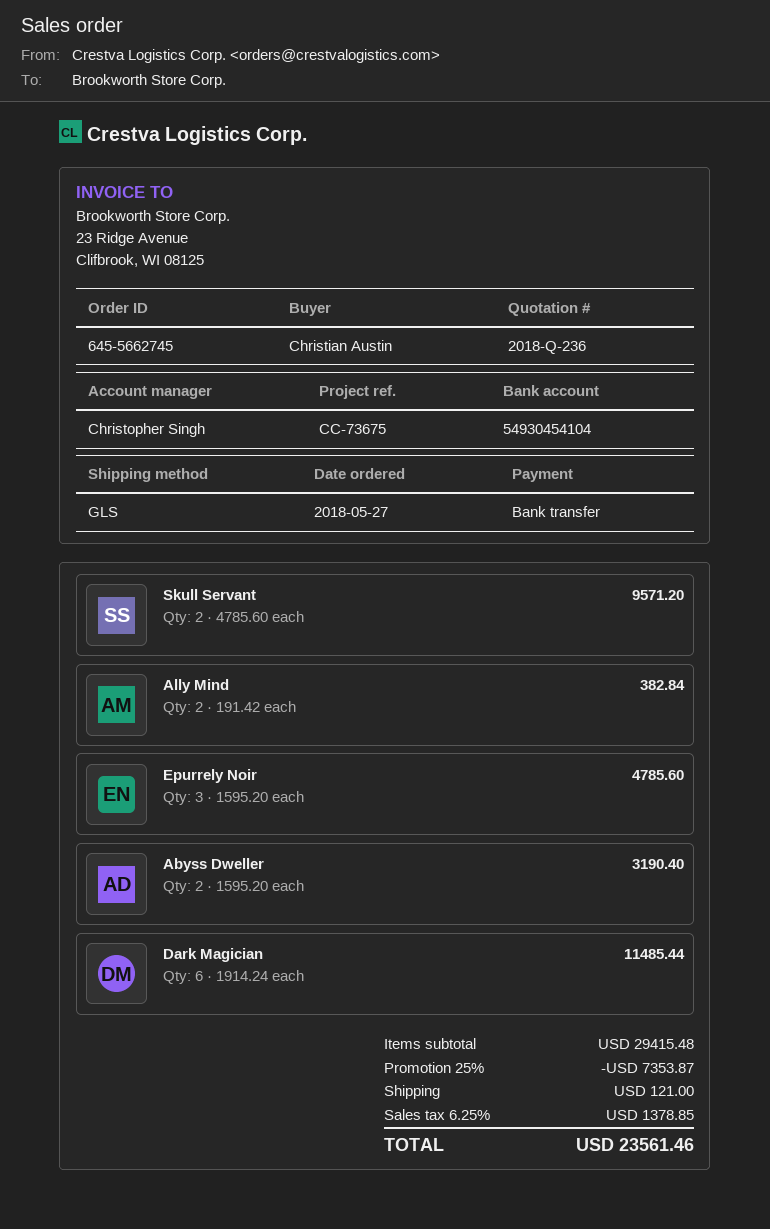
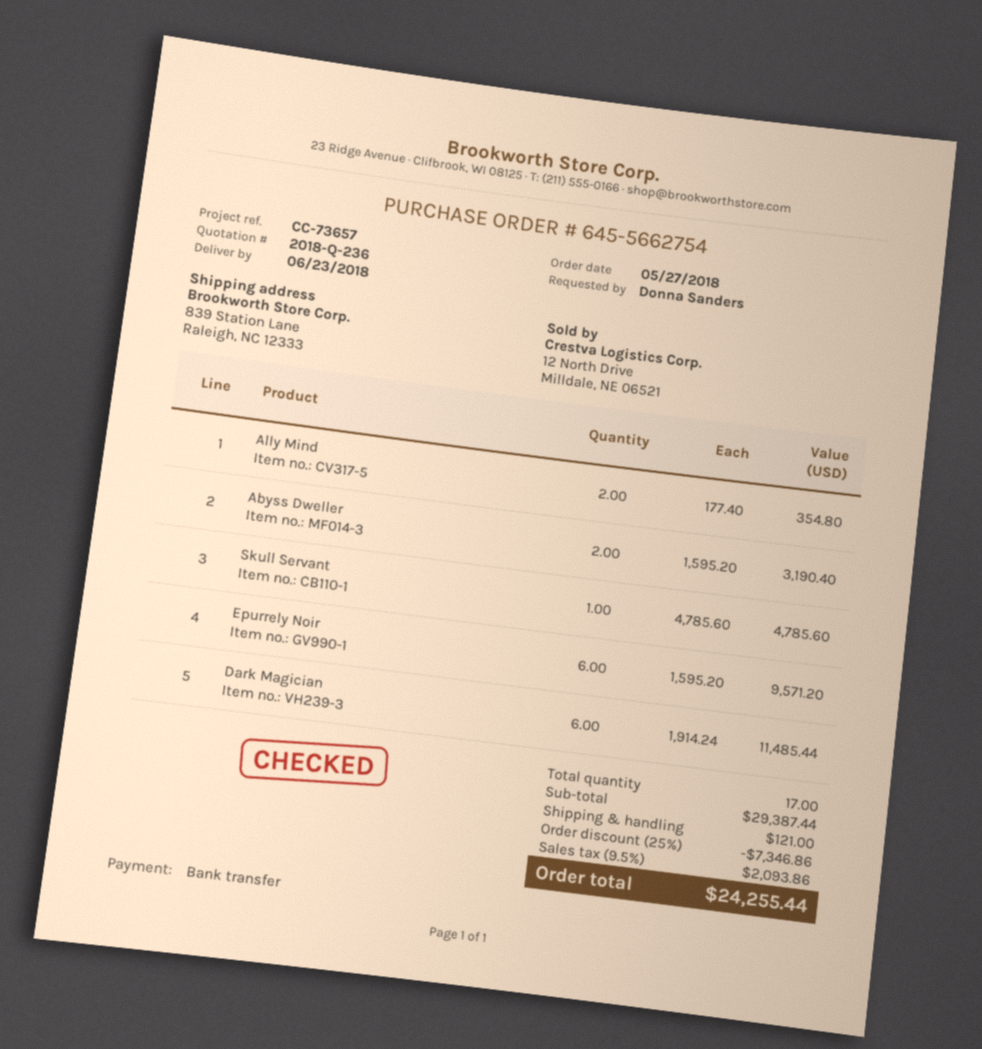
order number: 645-5662745 -> 645-5662754
reference: CC-73675 -> CC-73657
ordered by: Christian Austin -> Donna Sanders
Skull Servant: 2 x 4785.60 = 9571.20 -> 1 x 4785.60 = 4785.60
Ally Mind: 2 x 191.42 = 382.84 -> 2 x 177.40 = 354.80
Epurrely Noir: 3 x 1595.20 = 4785.60 -> 6 x 1595.20 = 9571.20
subtotal: 29415.48 -> 29387.44
discount: 25% = 7353.87 -> 25% = 7346.86
tax: 6.25% = 1378.85 -> 9.5% = 2093.86
total: 23561.46 -> 24255.44

